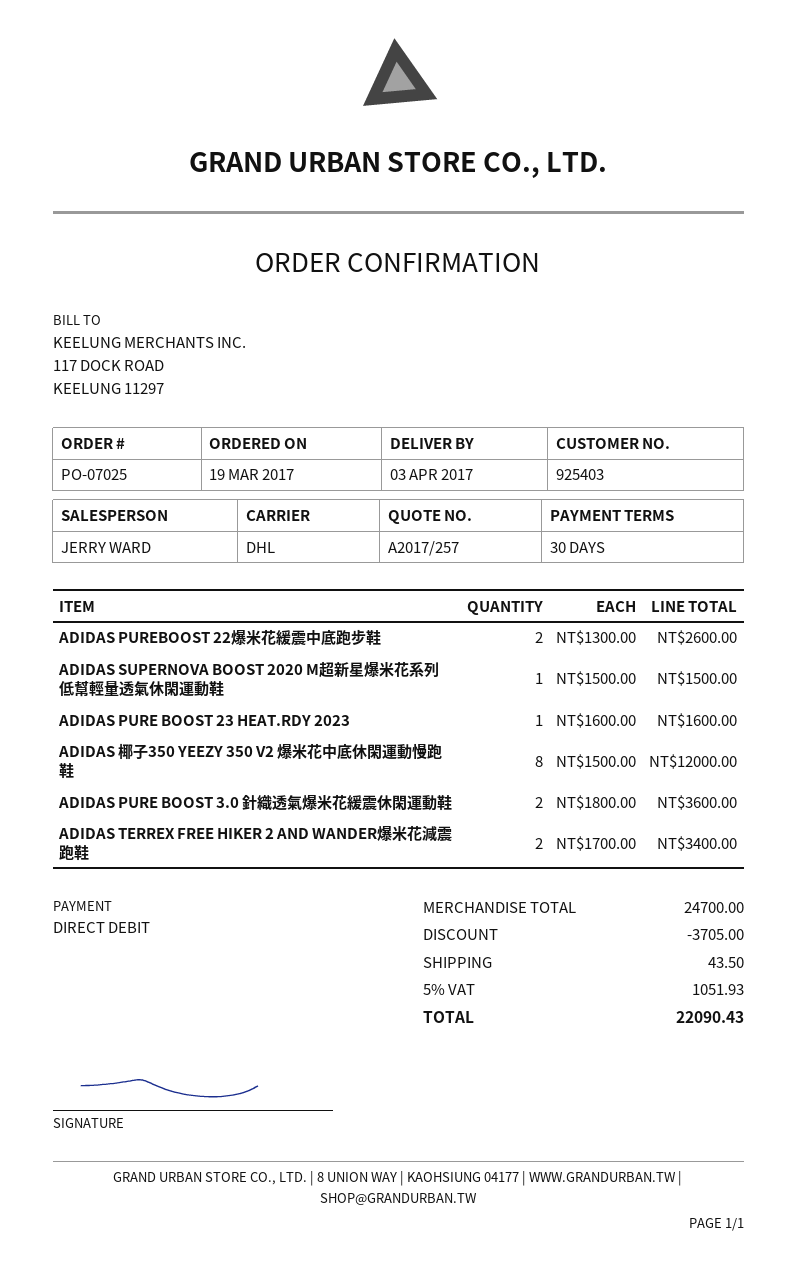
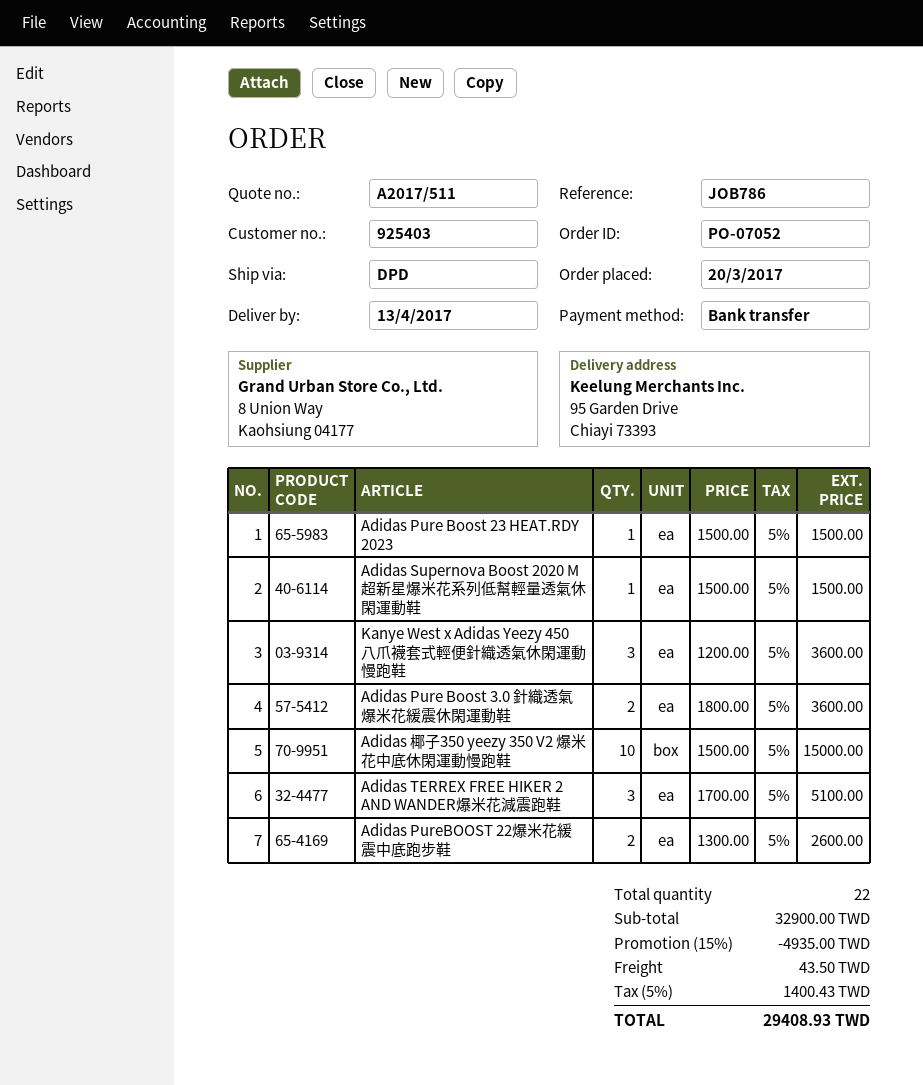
quote number: A2017/257 -> A2017/511
order number: PO-07025 -> PO-07052
order date: 2017-03-19 -> 2017-03-20
delivery date: 2017-04-03 -> 2017-04-13
payment method: direct debit -> bank transfer
shipping method: DHL -> DPD
ADIDAS PURE BOOST 23 HEAT.RDY 2023: 1 x 1600.00 = 1600.00 -> 1 x 1500.00 = 1500.00
ADIDAS 椰子350 YEEZY 350 V2 爆米花中底休閑運動慢跑鞋: 8 x 1500.00 = 12000.00 -> 10 x 1500.00 = 15000.00
ADIDAS TERREX FREE HIKER 2 AND WANDER爆米花減震跑鞋: 2 x 1700.00 = 3400.00 -> 3 x 1700.00 = 5100.00
Kanye West x Adidas Yeezy 450 八爪襪套式輕便針織透氣休閑運動慢跑鞋: none -> 3 x 1200.00 = 3600.00
subtotal: 24700.00 -> 32900.00
discount: 3705.00 -> 4935.00
tax: 5% = 1051.93 -> 5% = 1400.43
total: 22090.43 -> 29408.93

